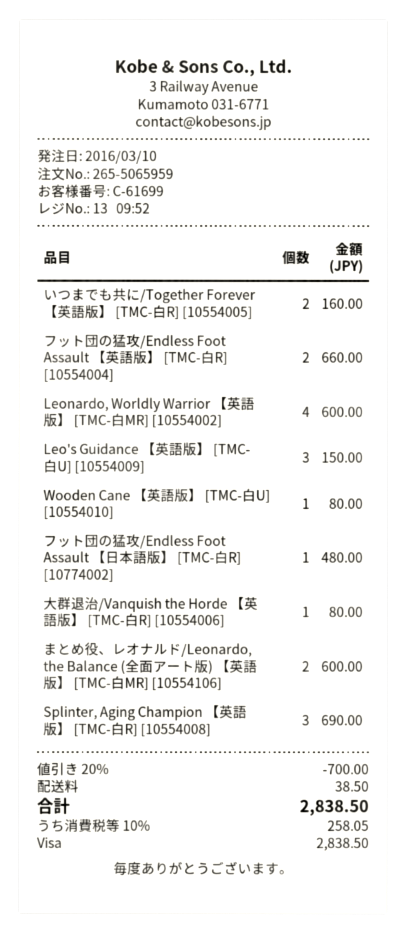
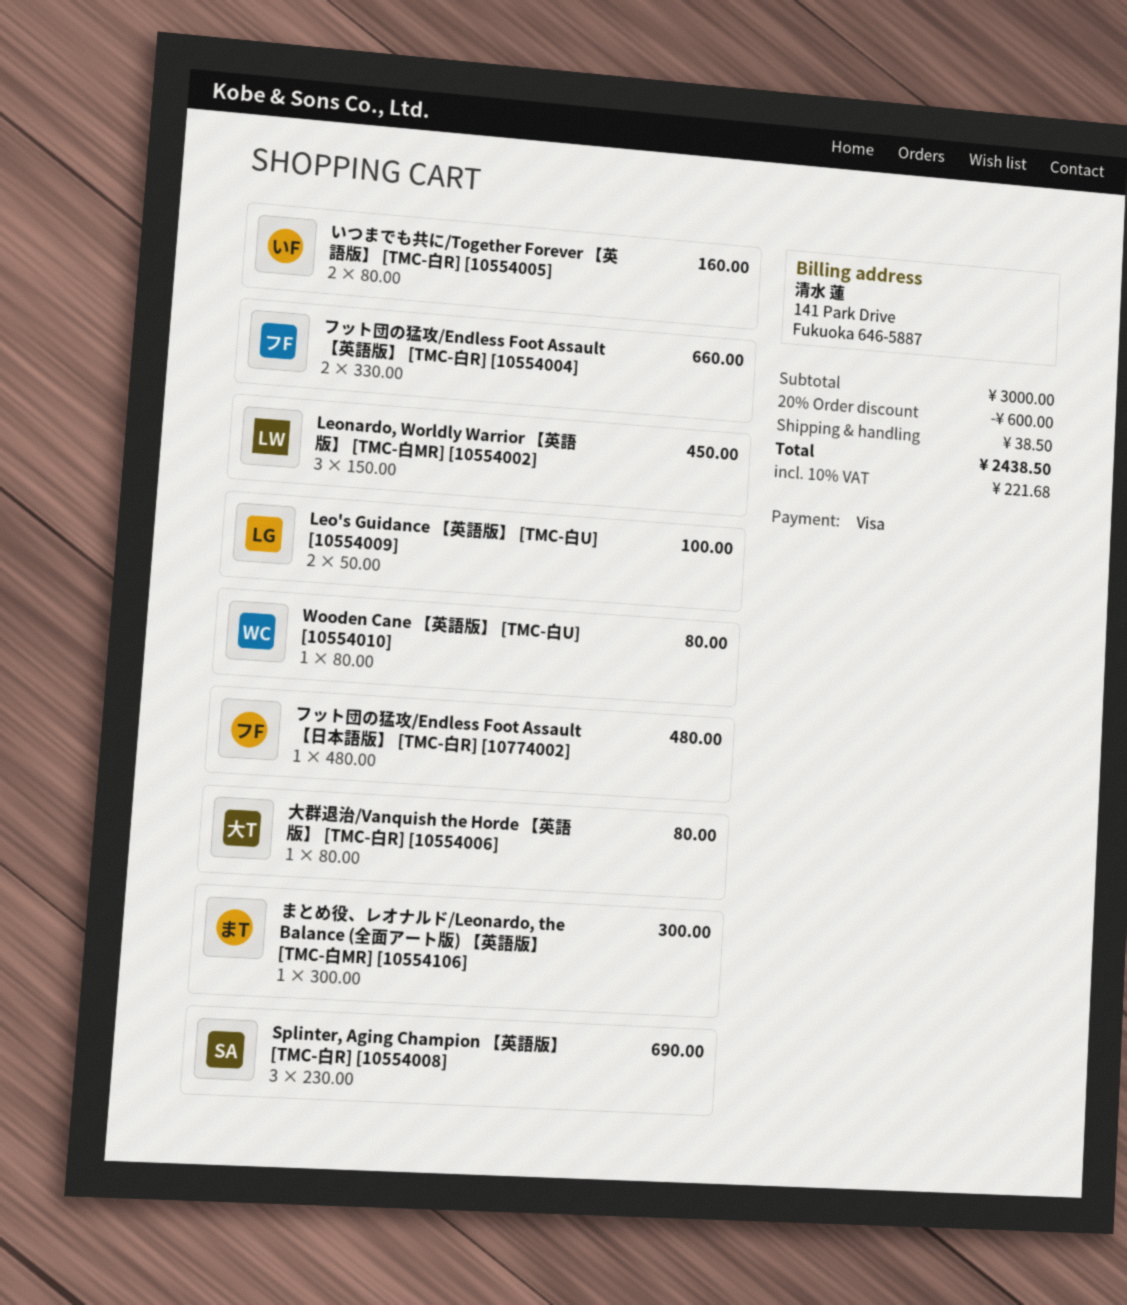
Leonardo, Worldly Warrior 【英語版】 [TMC-白MR] [10554002]: 4 for 600.00 -> 3 for 450.00
Leo's Guidance 【英語版】 [TMC-白U] [10554009]: 3 for 150.00 -> 2 for 100.00
まとめ役、レオナルド/Leonardo, the Balance (全面アート版) 【英語版】 [TMC-白MR] [10554106]: 2 for 600.00 -> 1 for 300.00
discount: 20% = 700.00 -> 20% = 600.00
tax: 10% = 258.05 -> 10% = 221.68
total: 2838.50 -> 2438.50

